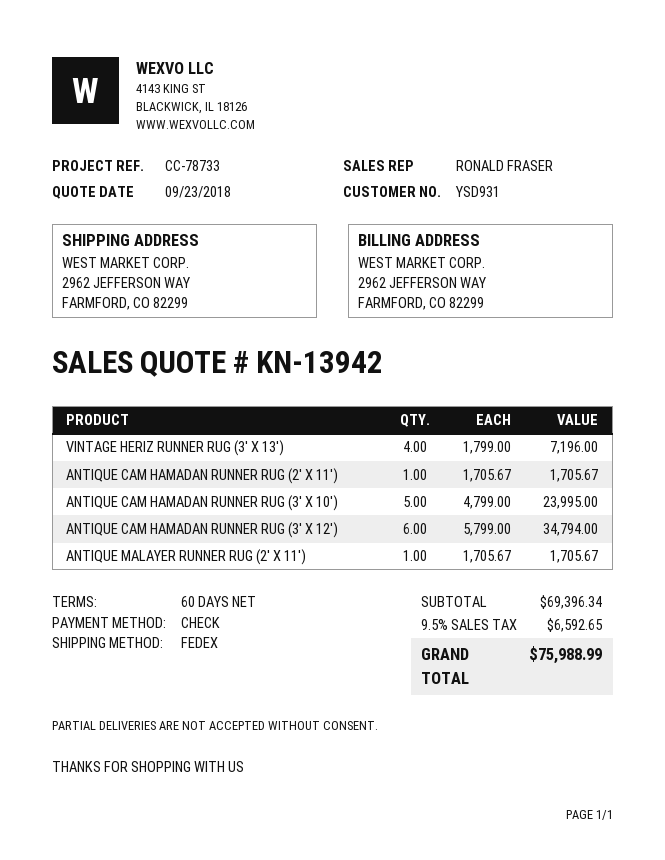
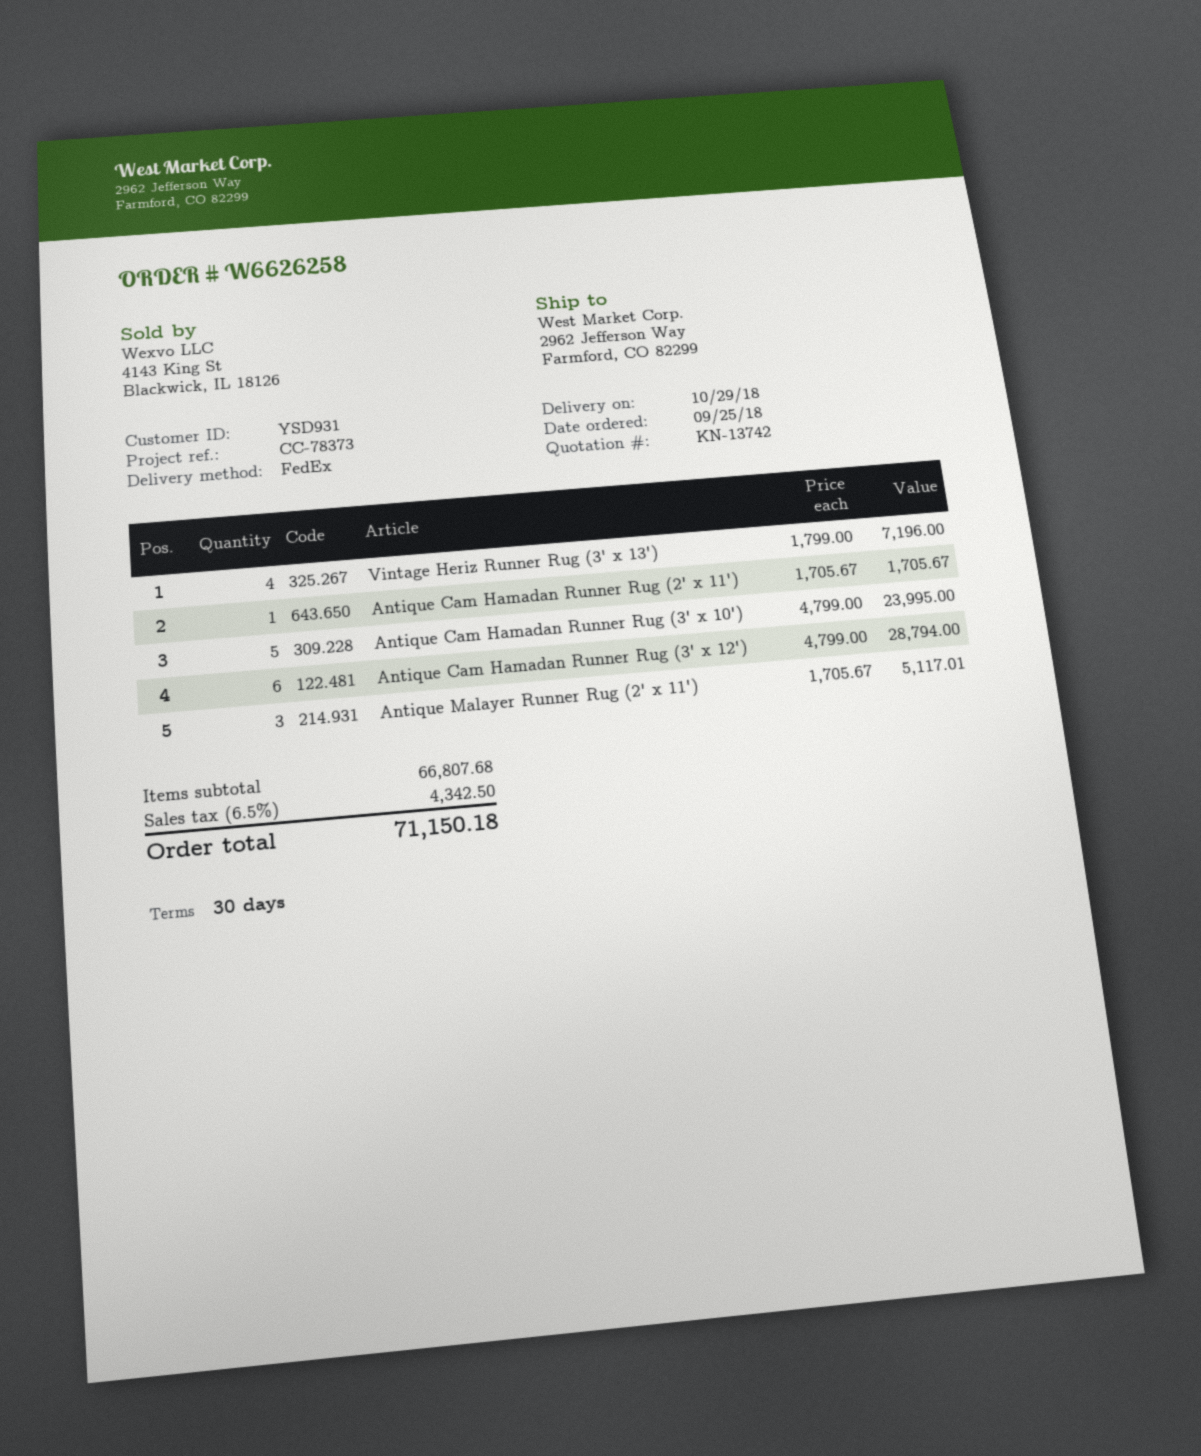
quote number: KN-13942 -> KN-13742
payment terms: 60 days -> 30 days
reference: CC-78733 -> CC-78373
ANTIQUE CAM HAMADAN RUNNER RUG (3' X 12'): 6 x 5799.00 = 34794.00 -> 6 x 4799.00 = 28794.00
ANTIQUE MALAYER RUNNER RUG (2' X 11'): 1 x 1705.67 = 1705.67 -> 3 x 1705.67 = 5117.01
subtotal: 69396.34 -> 66807.68
tax: 9.5% = 6592.65 -> 6.5% = 4342.50
total: 75988.99 -> 71150.18

